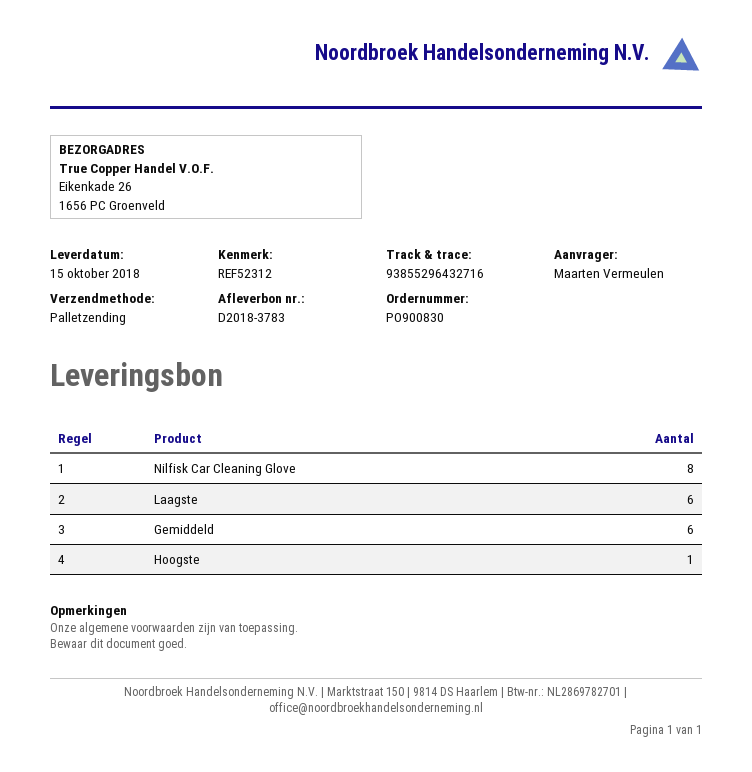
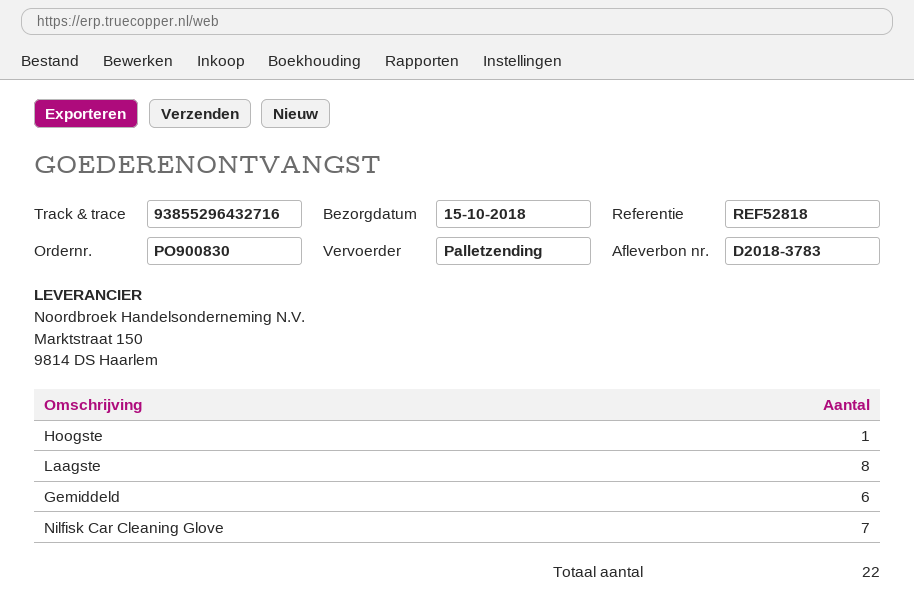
reference: REF52312 -> REF52818
Nilfisk Car Cleaning Glove: 8 -> 7
Laagste: 6 -> 8

